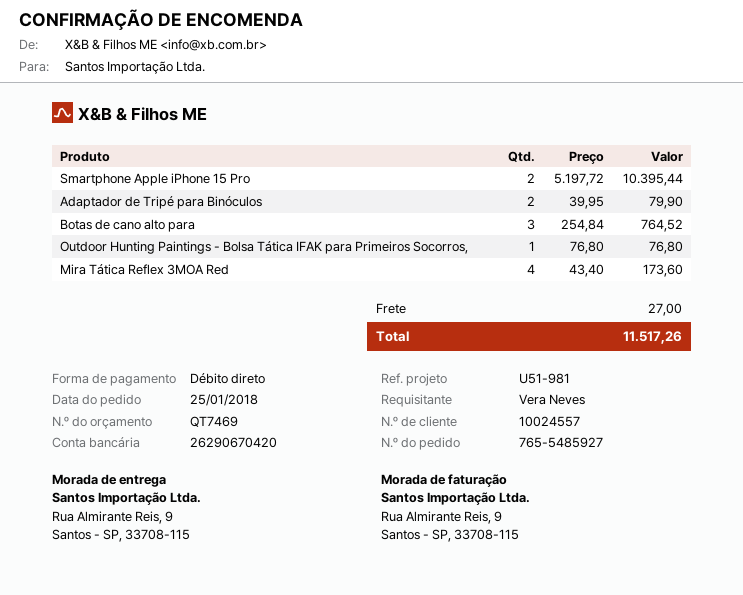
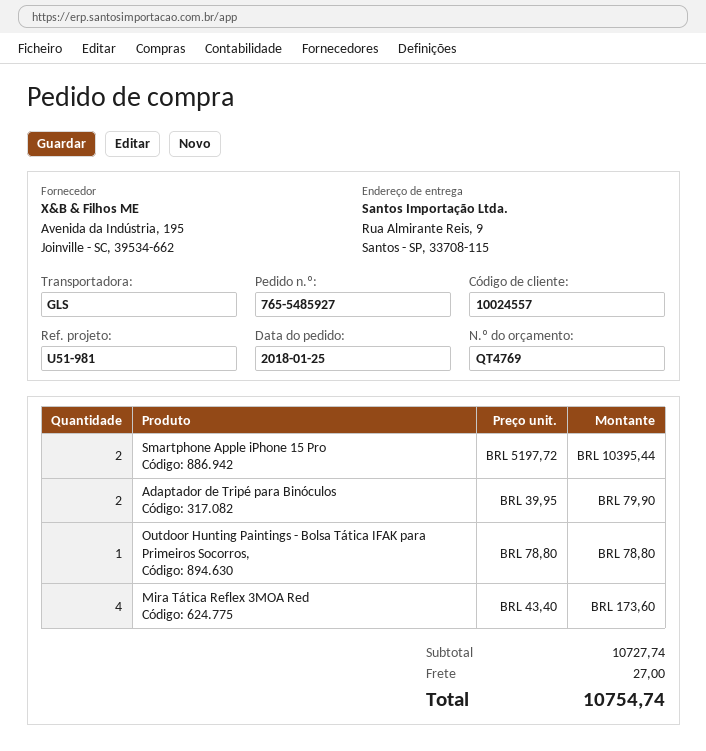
quote number: QT7469 -> QT4769
Botas de cano alto para: 3 x 254.84 = 764.52 -> none
Outdoor Hunting Paintings - Bolsa Tática IFAK para Primeiros Socorros,: 1 x 76.80 = 76.80 -> 1 x 78.80 = 78.80
total: 11517.26 -> 10754.74

